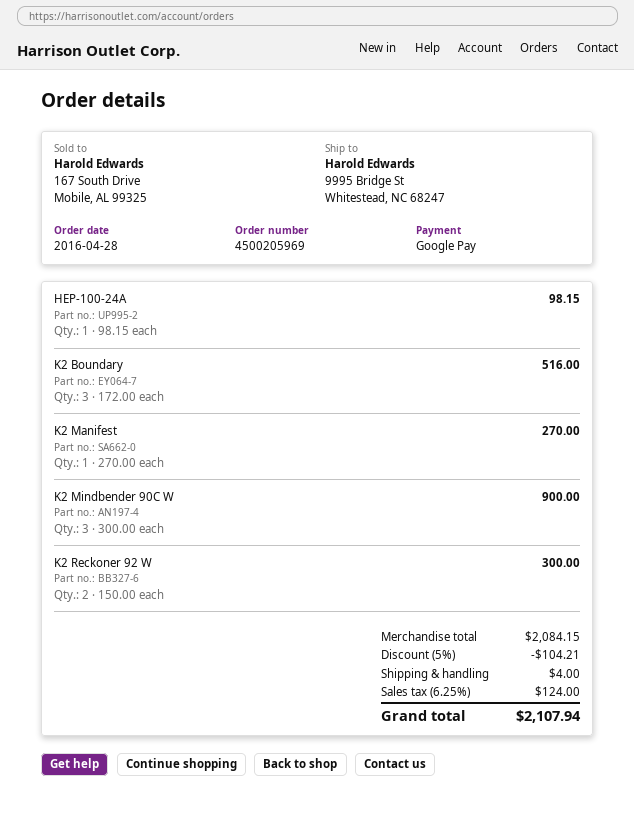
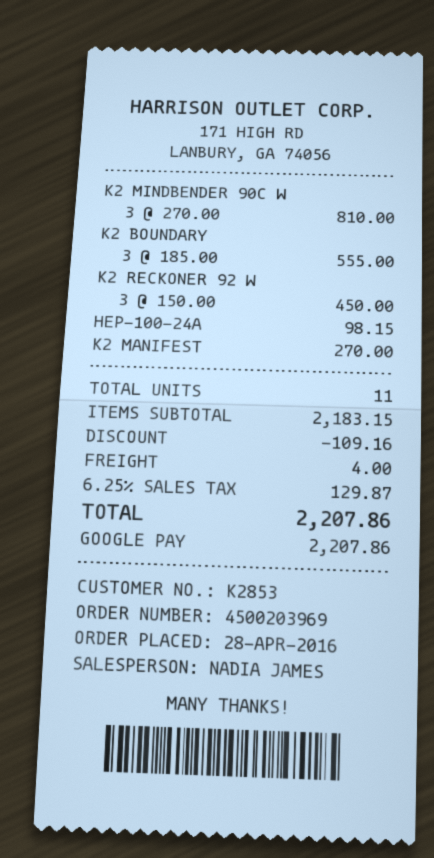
order number: 4500205969 -> 4500203969
K2 Boundary: 3 x 172.00 = 516.00 -> 3 x 185.00 = 555.00
K2 Mindbender 90C W: 3 x 300.00 = 900.00 -> 3 x 270.00 = 810.00
K2 Reckoner 92 W: 2 x 150.00 = 300.00 -> 3 x 150.00 = 450.00
subtotal: 2084.15 -> 2183.15
discount: 104.21 -> 109.16
tax: 6.25% = 124.00 -> 6.25% = 129.87
total: 2107.94 -> 2207.86

